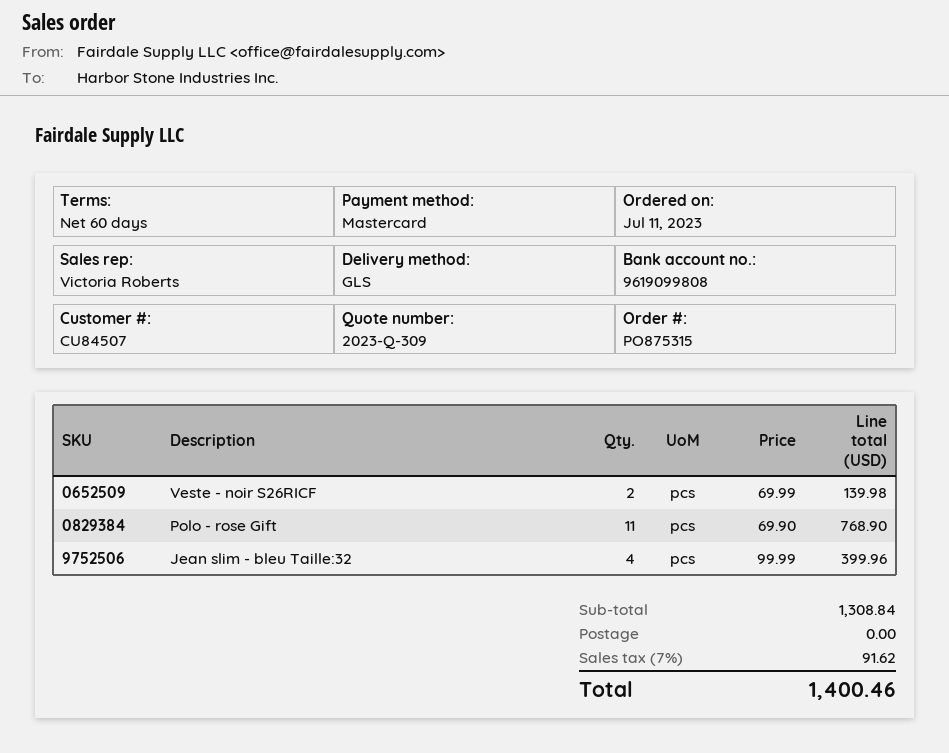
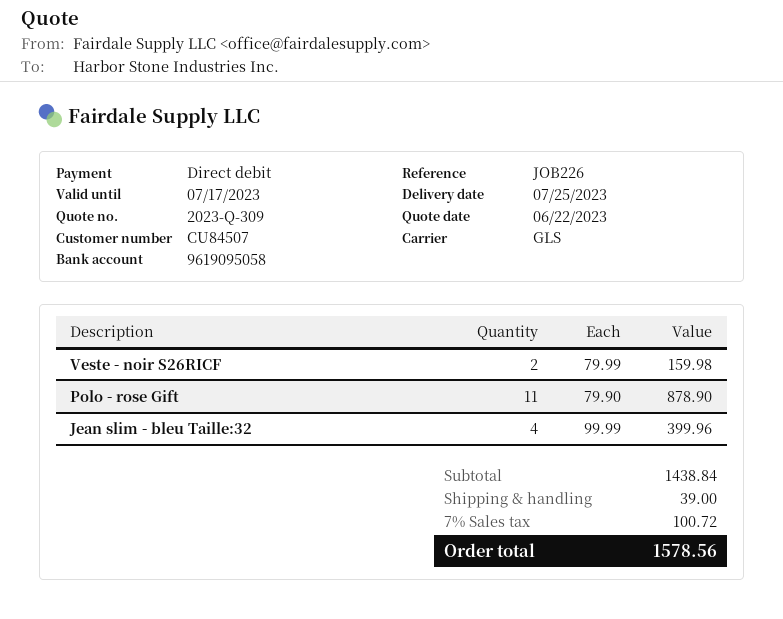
payment method: Mastercard -> direct debit
bank account: 9619099808 -> 9619095058
Veste - noir S26RICF: 2 x 69.99 = 139.98 -> 2 x 79.99 = 159.98
Polo - rose Gift: 11 x 69.90 = 768.90 -> 11 x 79.90 = 878.90
subtotal: 1308.84 -> 1438.84
shipping: 0.00 -> 39.00
tax: 7% = 91.62 -> 7% = 100.72
total: 1400.46 -> 1578.56

